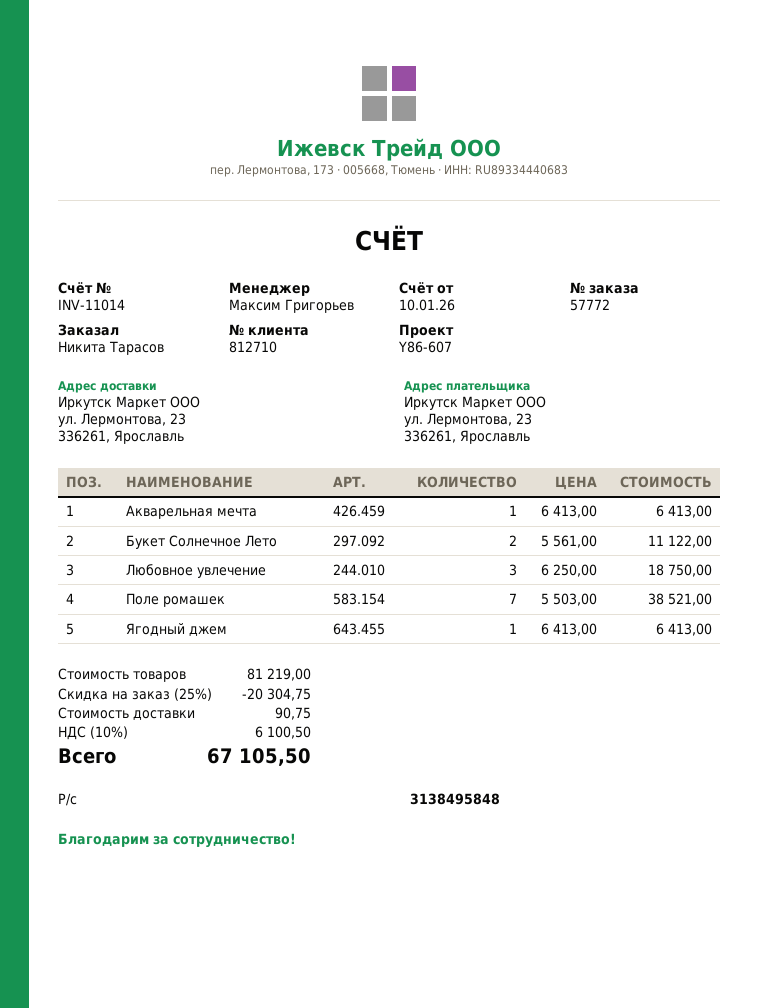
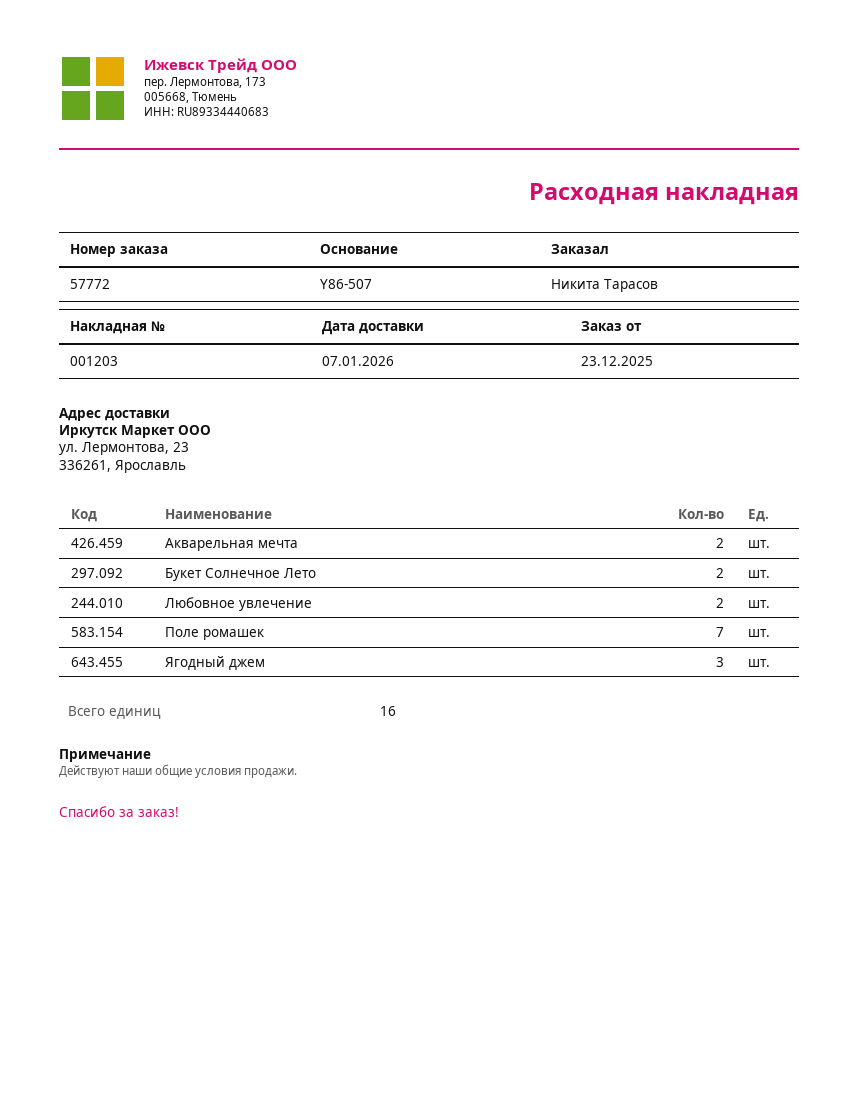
reference: Y86-607 -> Y86-507
Акварельная мечта: 1 -> 2
Любовное увлечение: 3 -> 2
Ягодный джем: 1 -> 3

